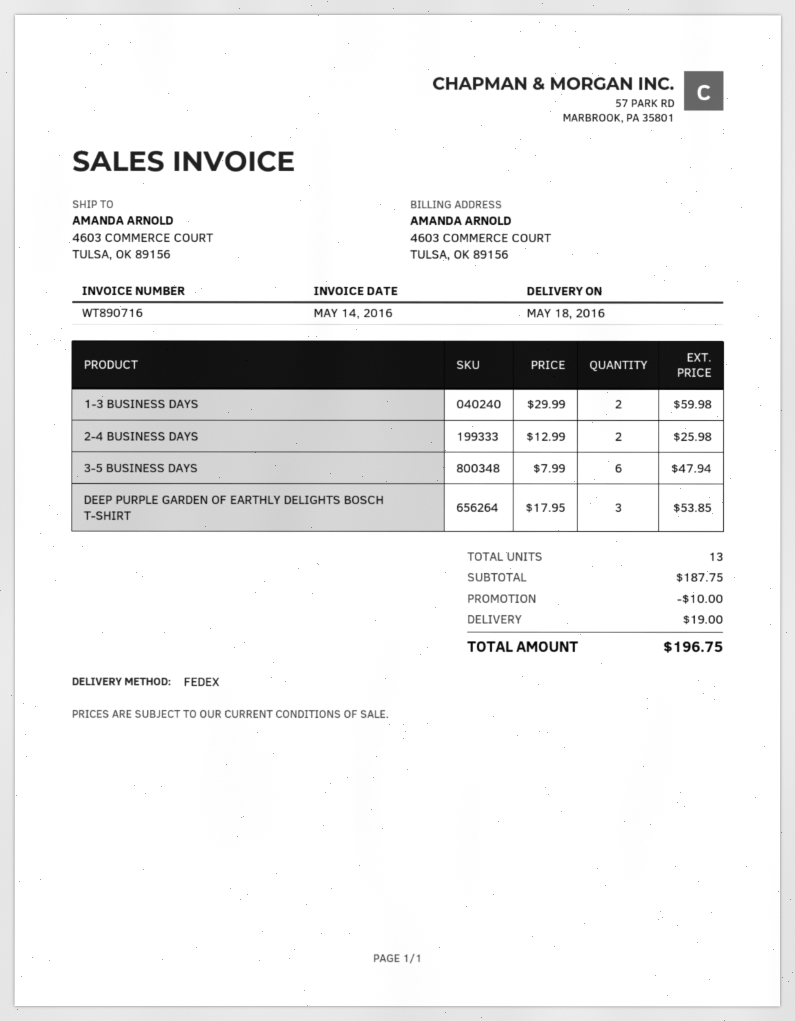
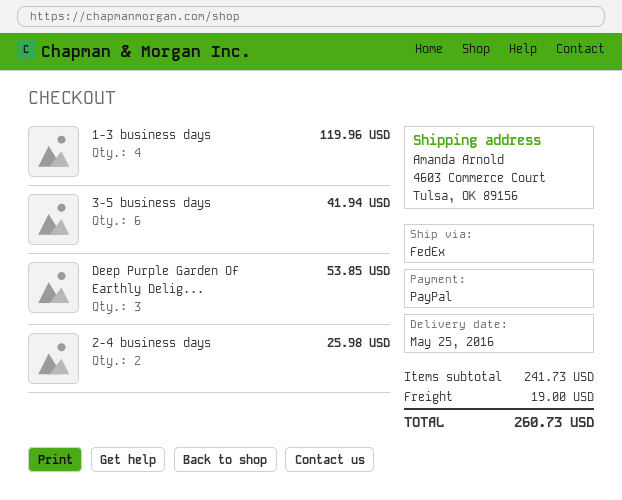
delivery date: 2016-05-18 -> 2016-05-25
1-3 BUSINESS DAYS: 2 for 59.98 -> 4 for 119.96
3-5 BUSINESS DAYS: 6 for 47.94 -> 6 for 41.94
subtotal: 187.75 -> 241.73
discount: 10.00 -> none
total: 196.75 -> 260.73

